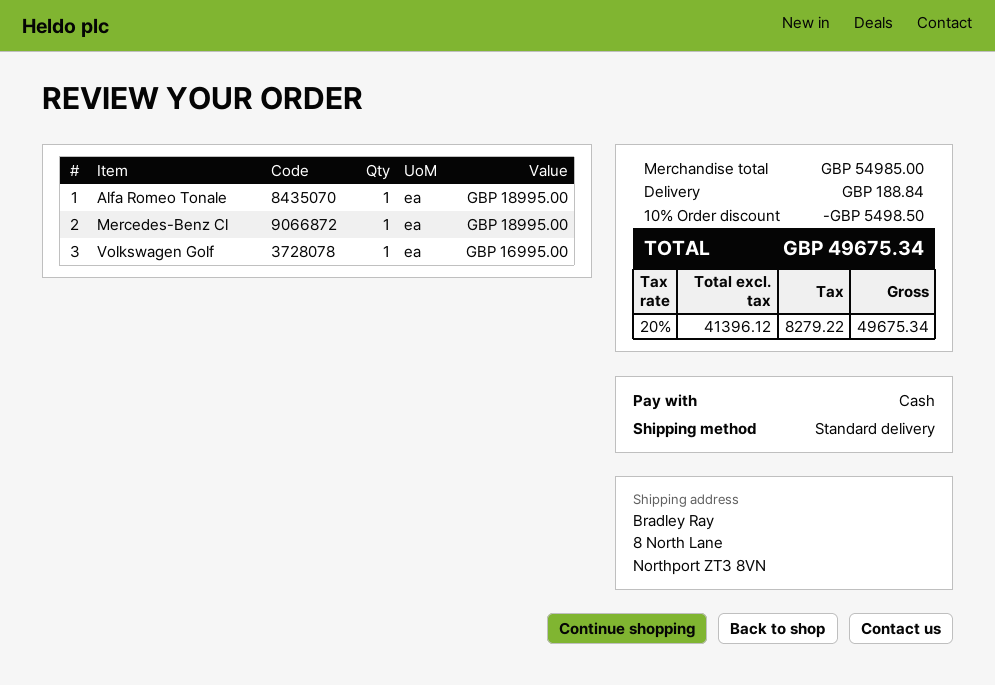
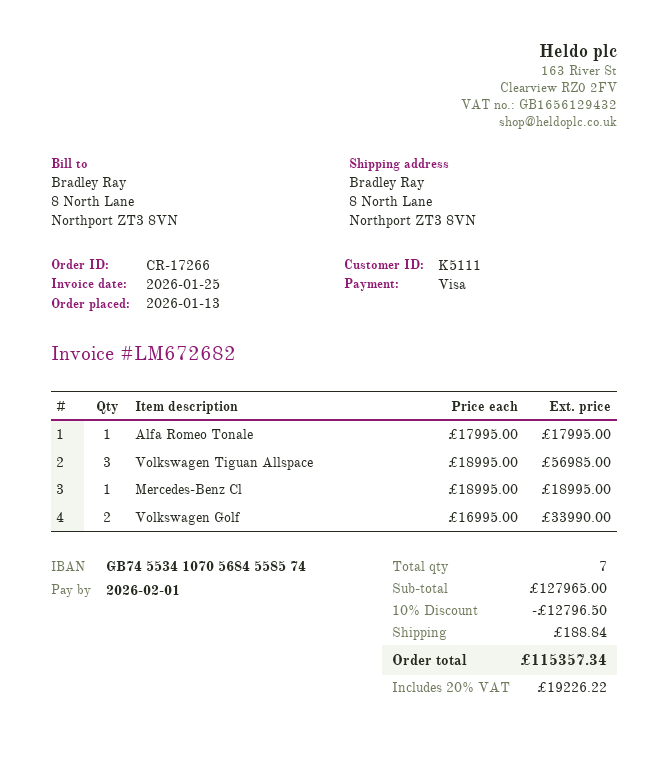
payment method: cash -> Visa
Alfa Romeo Tonale: 1 for 18995.00 -> 1 for 17995.00
Volkswagen Golf: 1 for 16995.00 -> 2 for 33990.00
Volkswagen Tiguan Allspace: none -> 3 for 56985.00
subtotal: 54985.00 -> 127965.00
discount: 10% = 5498.50 -> 10% = 12796.50
tax: 20% = 8279.22 -> 20% = 19226.22
total: 49675.34 -> 115357.34

